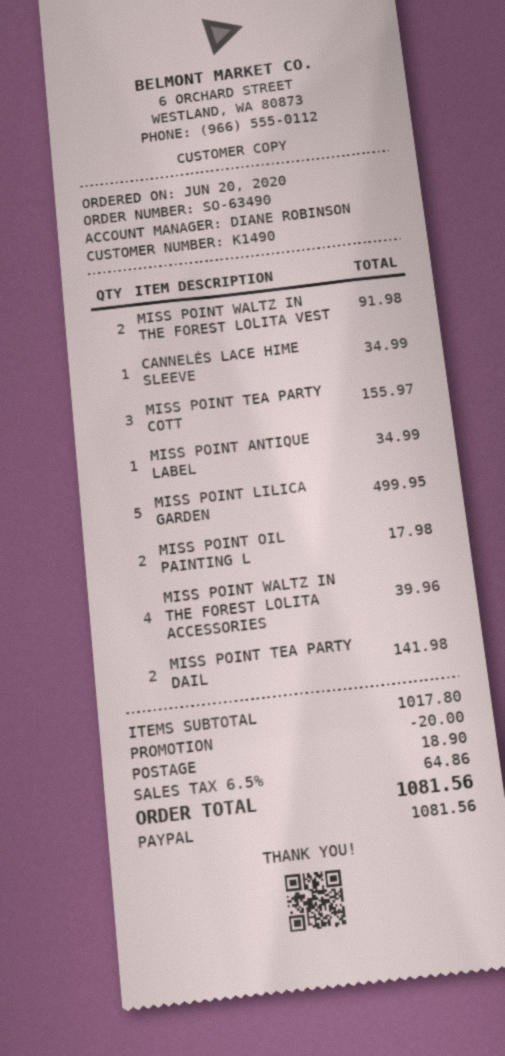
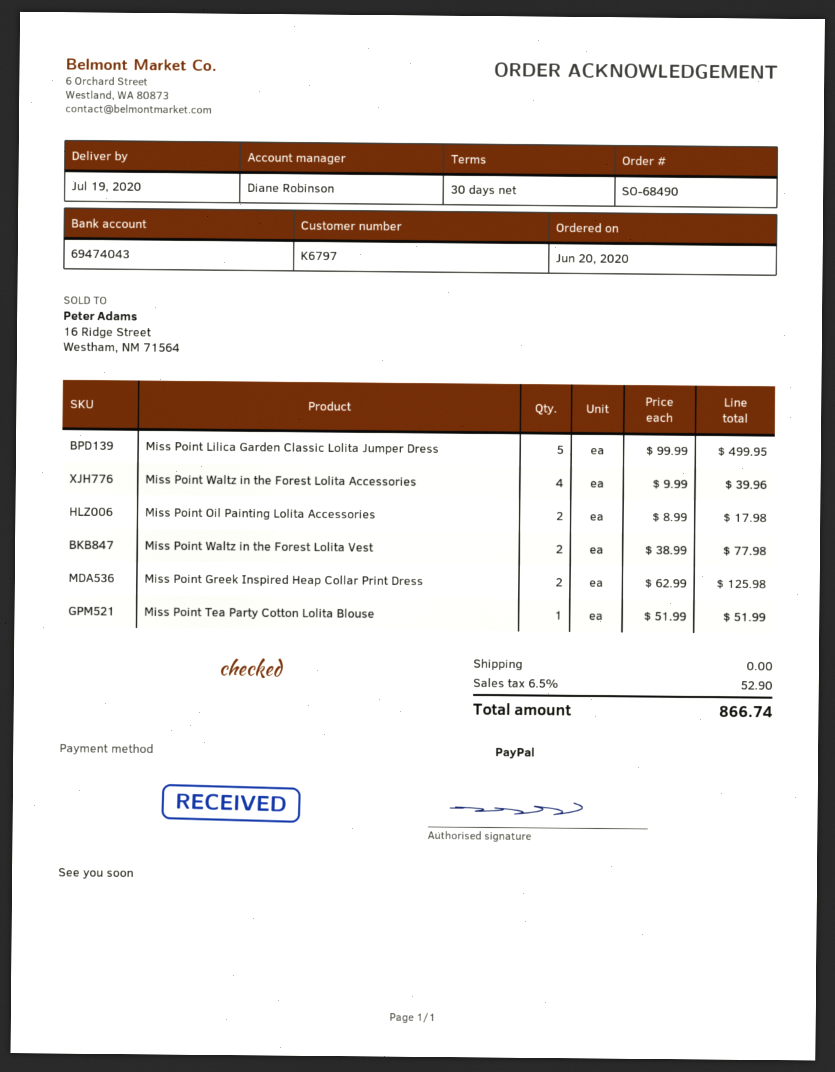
order number: SO-63490 -> SO-68490
customer number: K1490 -> K6797
MISS POINT WALTZ IN THE FOREST LOLITA VEST: 2 for 91.98 -> 2 for 77.98
CANNELÉS LACE HIME SLEEVE: 1 for 34.99 -> none
MISS POINT TEA PARTY COTT: 3 for 155.97 -> 1 for 51.99
MISS POINT ANTIQUE LABEL: 1 for 34.99 -> none
MISS POINT TEA PARTY DAIL: 2 for 141.98 -> none
Miss Point Greek Inspired Heap Collar Print Dress: none -> 2 for 125.98
discount: 20.00 -> none
shipping: 18.90 -> 0.00
tax: 6.5% = 64.86 -> 6.5% = 52.90
total: 1081.56 -> 866.74

